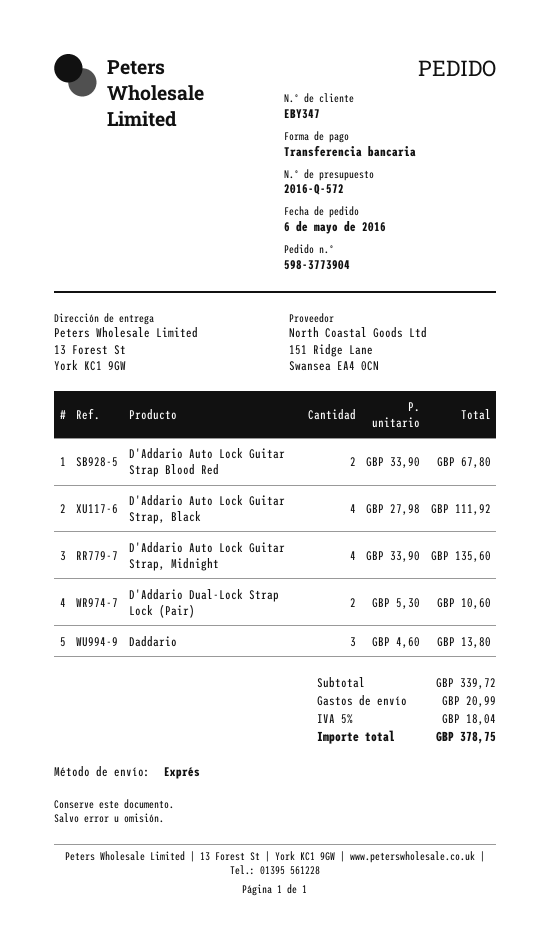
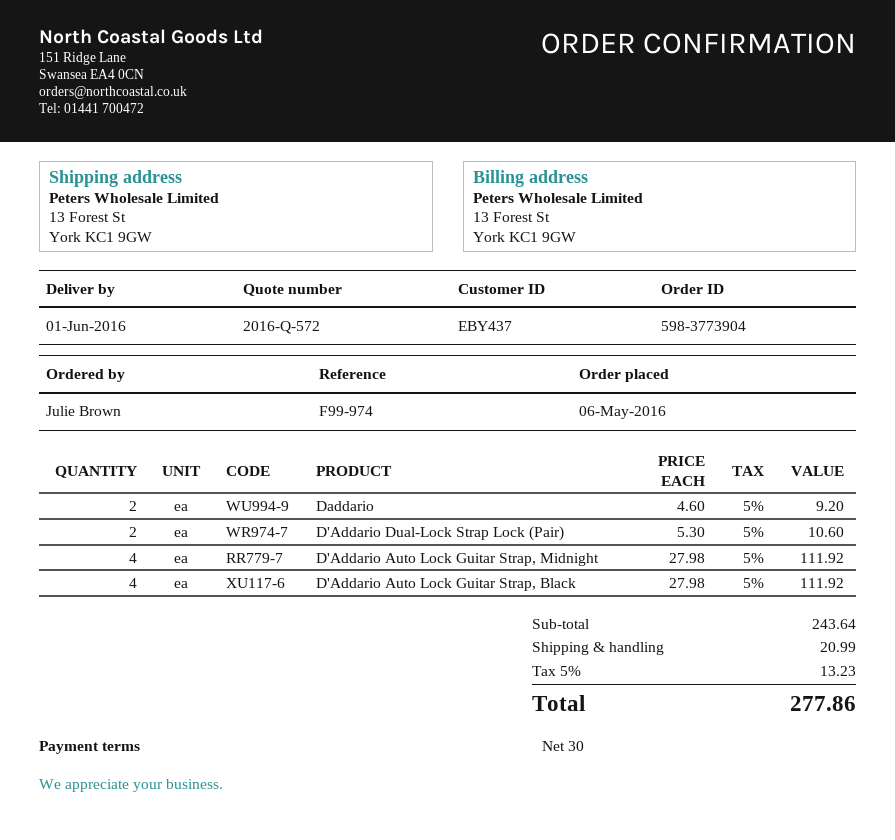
customer number: EBY347 -> EBY437
D'Addario Auto Lock Guitar Strap Blood Red: 2 x 33.90 = 67.80 -> none
D'Addario Auto Lock Guitar Strap, Midnight: 4 x 33.90 = 135.60 -> 4 x 27.98 = 111.92
Daddario: 3 x 4.60 = 13.80 -> 2 x 4.60 = 9.20
subtotal: 339.72 -> 243.64
tax: 5% = 18.04 -> 5% = 13.23
total: 378.75 -> 277.86

